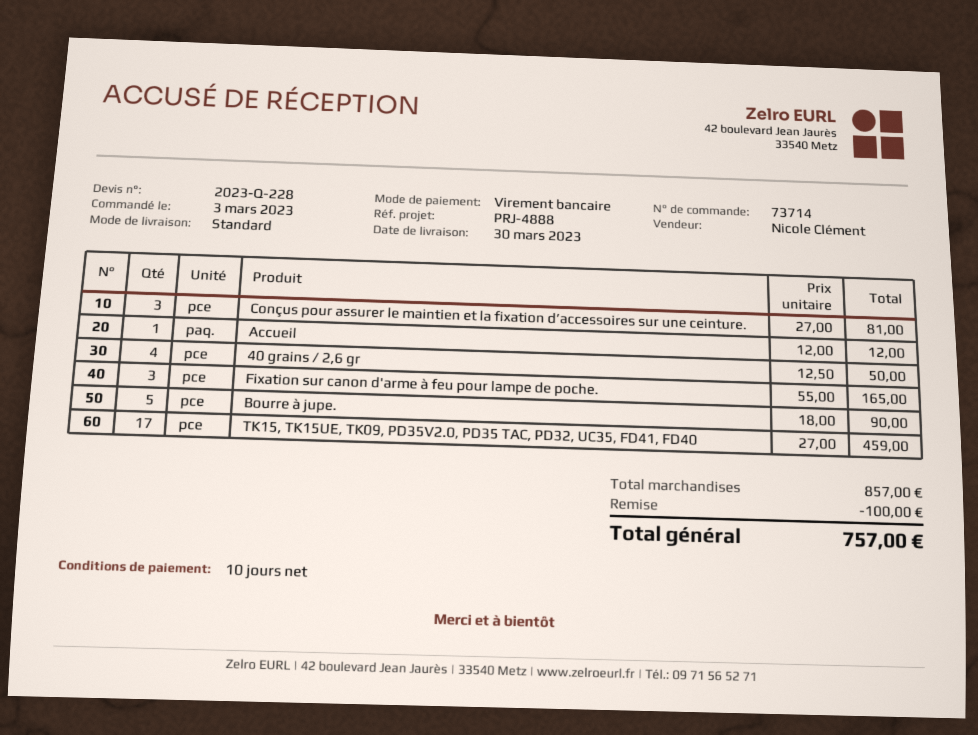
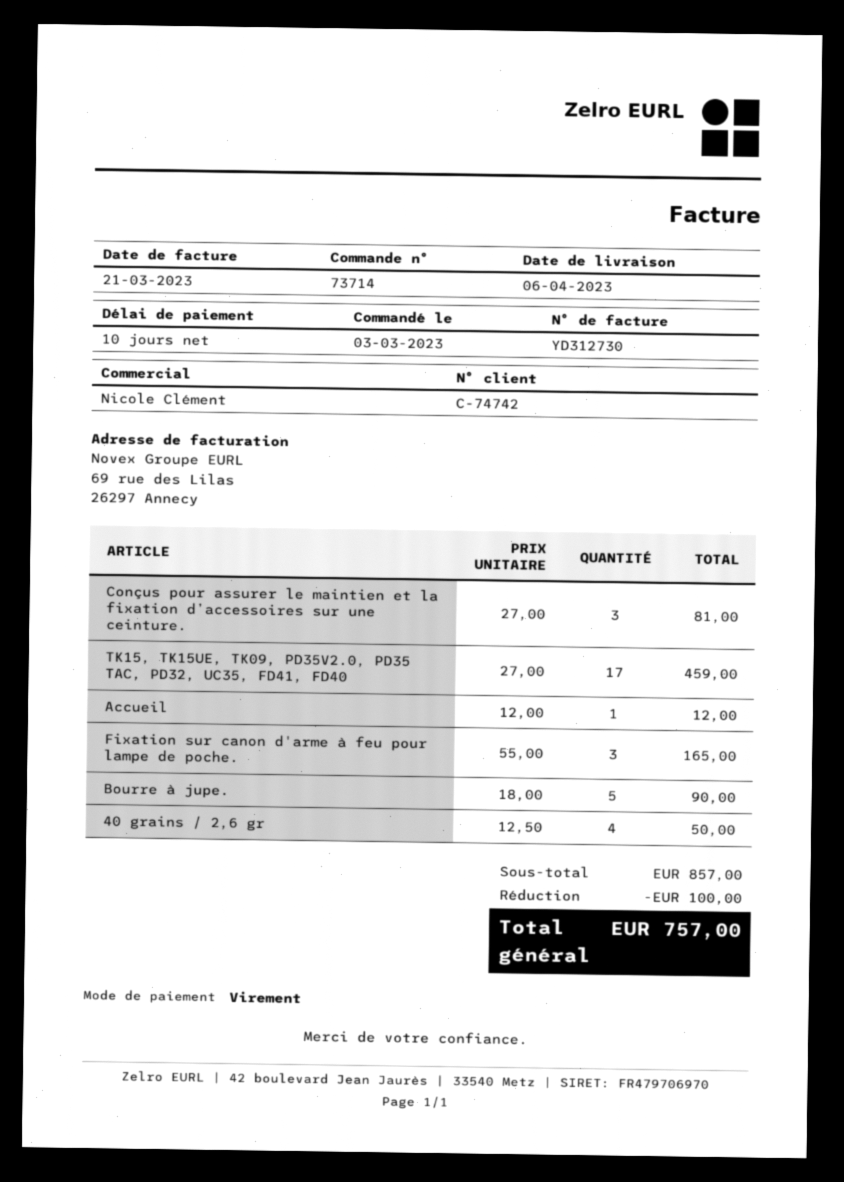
delivery date: 2023-03-30 -> 2023-04-06

